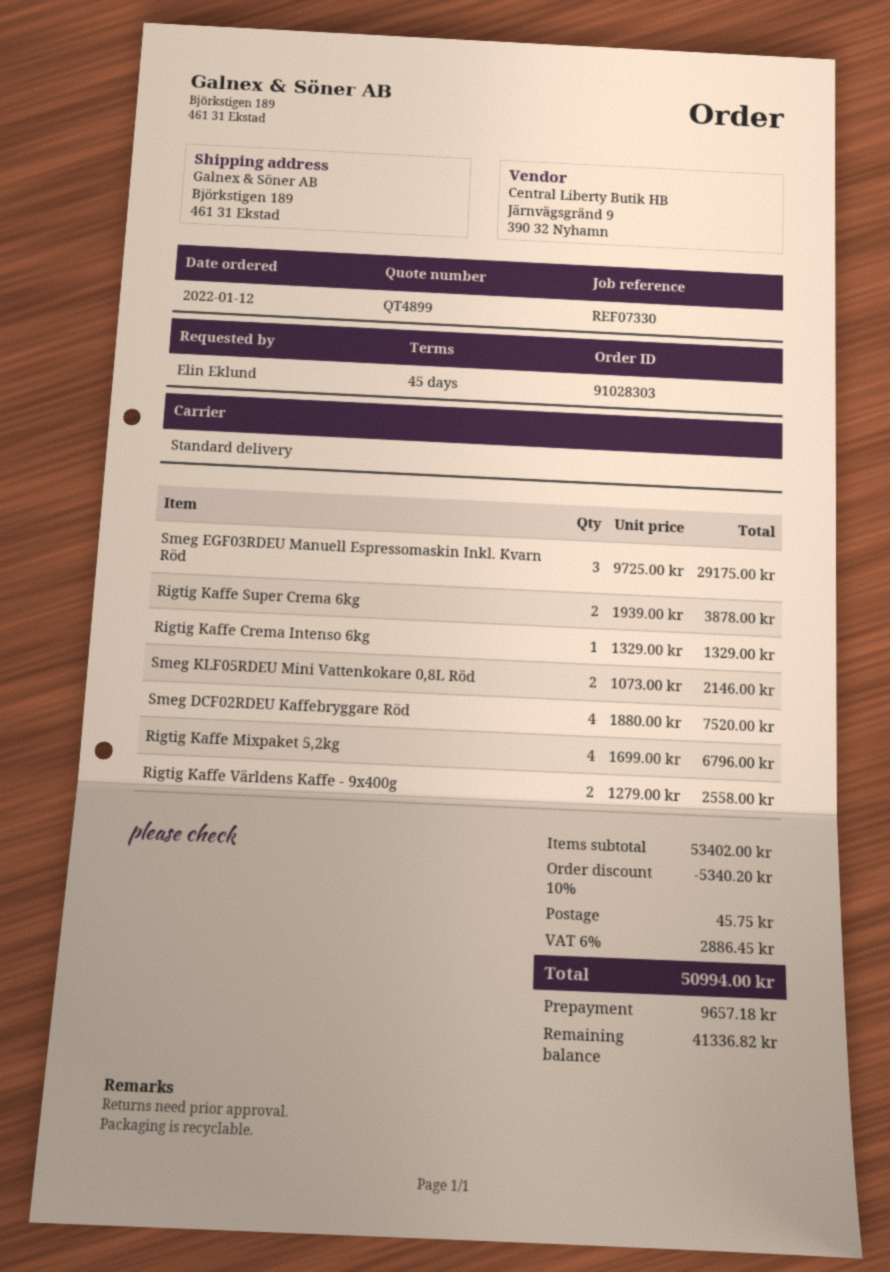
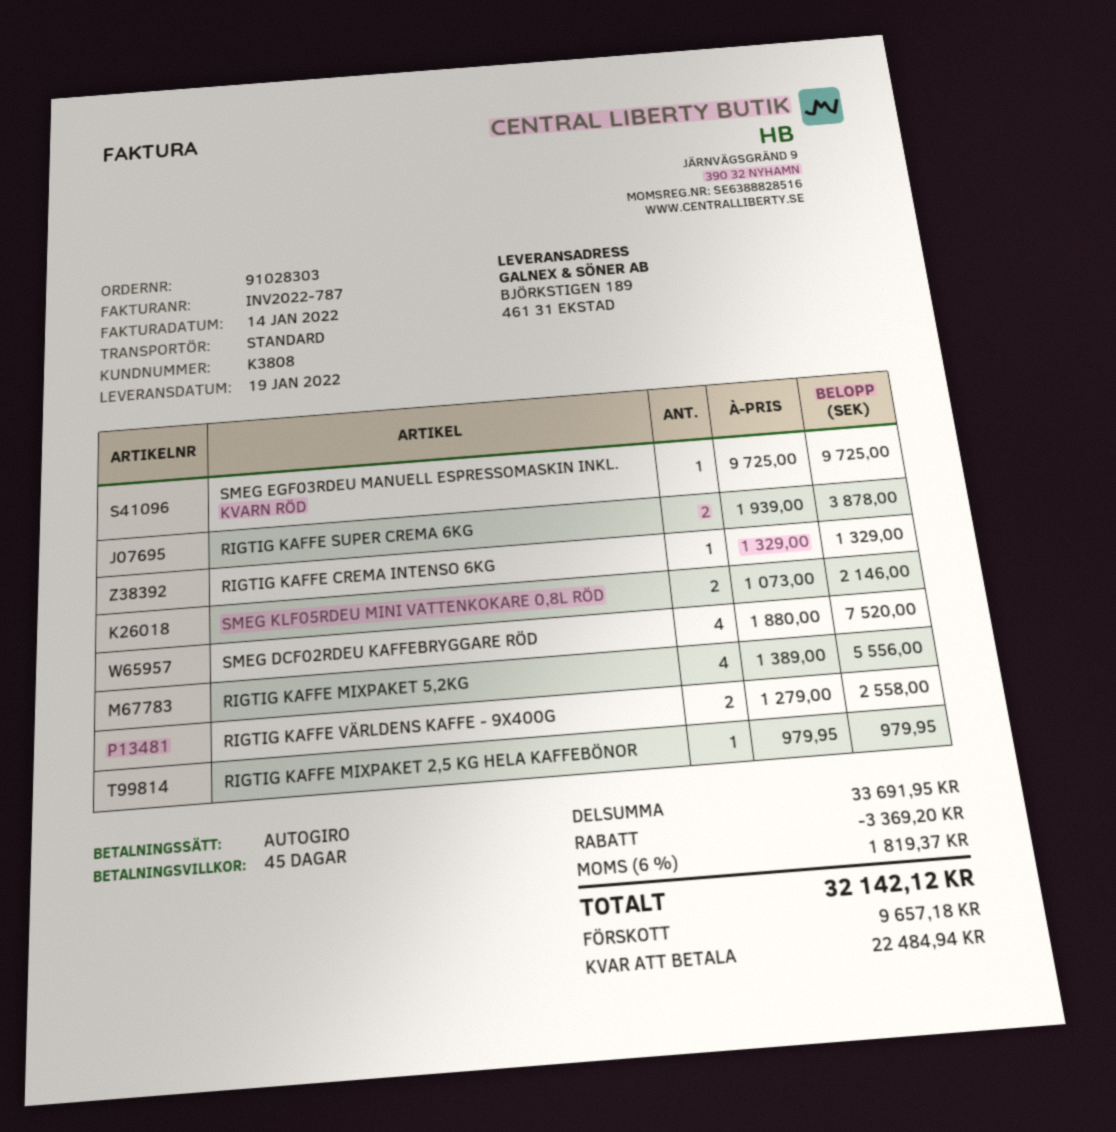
Smeg EGF03RDEU Manuell Espressomaskin Inkl. Kvarn Röd: 3 x 9725.00 = 29175.00 -> 1 x 9725.00 = 9725.00
Rigtig Kaffe Mixpaket 5,2kg: 4 x 1699.00 = 6796.00 -> 4 x 1389.00 = 5556.00
RIGTIG KAFFE MIXPAKET 2,5 KG HELA KAFFEBÖNOR: none -> 1 x 979.95 = 979.95
subtotal: 53402.00 -> 33691.95
discount: 5340.20 -> 3369.20
shipping: 45.75 -> none
tax: 6% = 2886.45 -> 6% = 1819.37
total: 50994.00 -> 32142.12
balance: 41336.82 -> 22484.94

